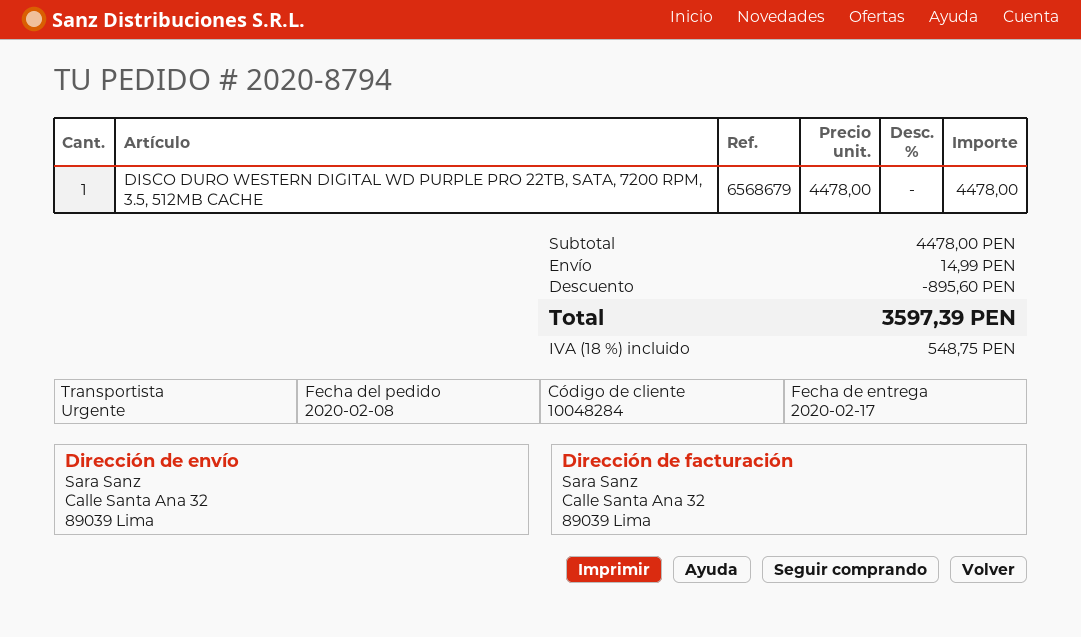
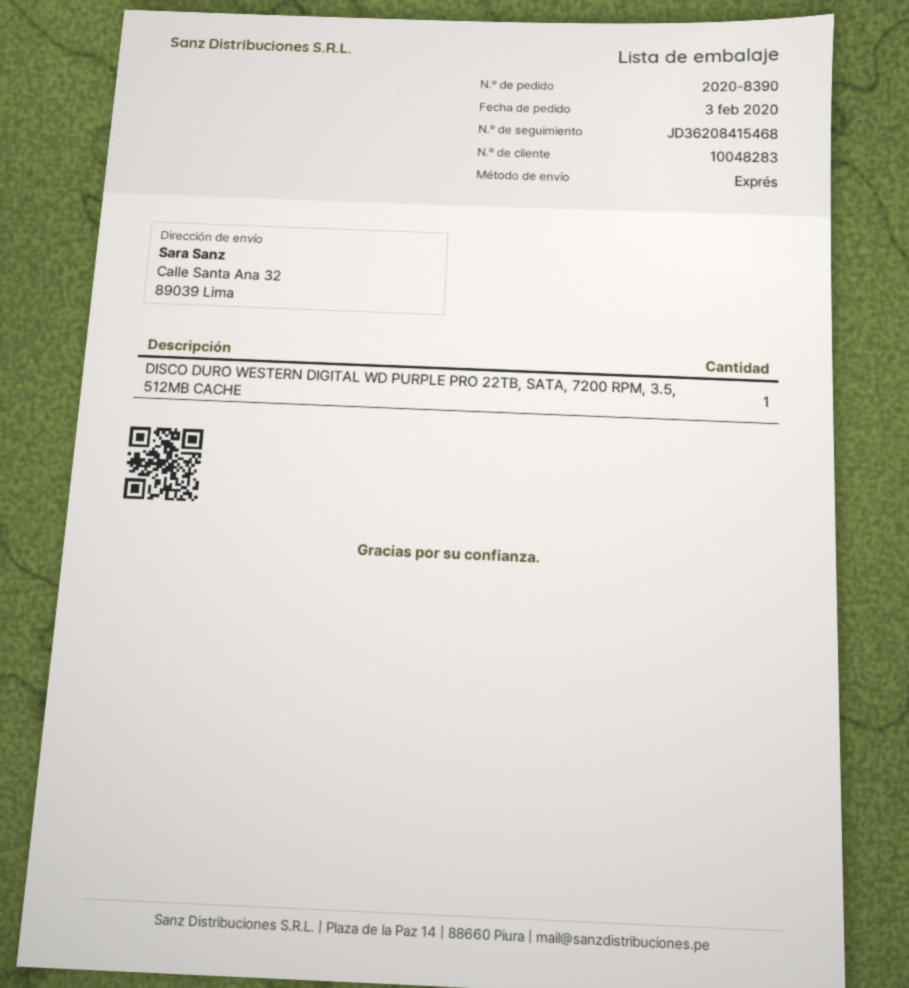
order number: 2020-8794 -> 2020-8390
order date: 2020-02-08 -> 2020-02-03
customer number: 10048284 -> 10048283

